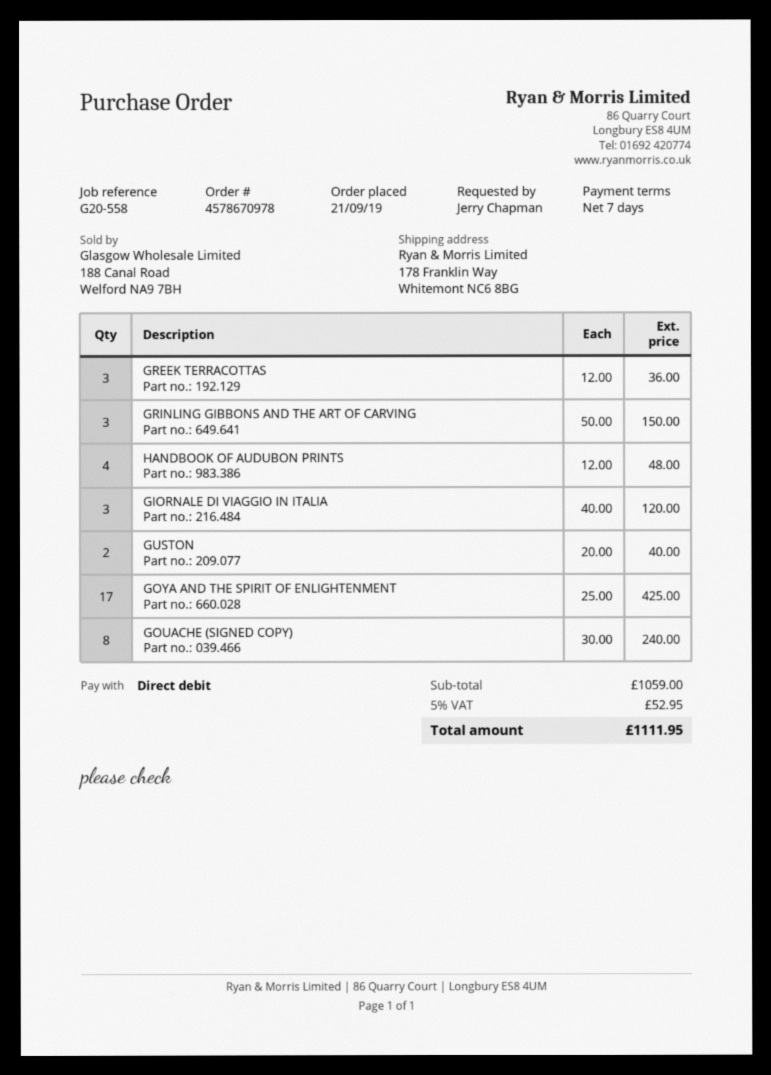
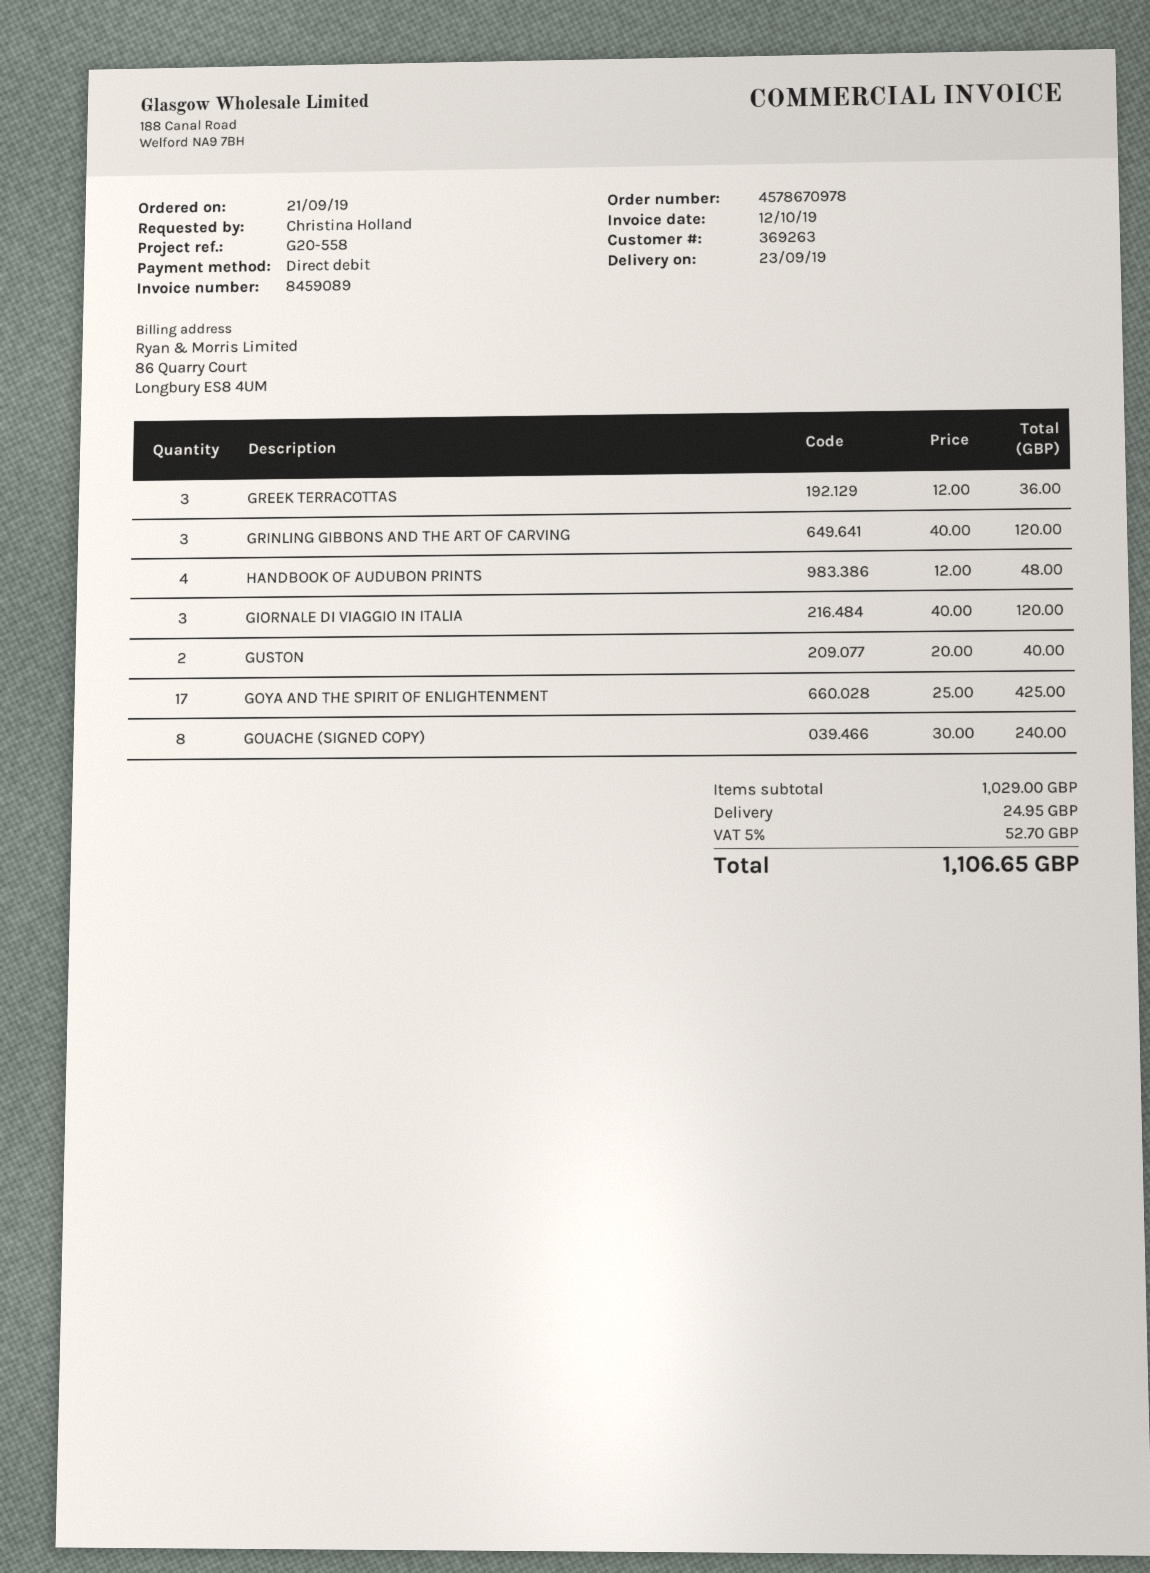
ordered by: Jerry Chapman -> Christina Holland
GRINLING GIBBONS AND THE ART OF CARVING: 3 x 50.00 = 150.00 -> 3 x 40.00 = 120.00
subtotal: 1059.00 -> 1029.00
shipping: none -> 24.95
tax: 5% = 52.95 -> 5% = 52.70
total: 1111.95 -> 1106.65

